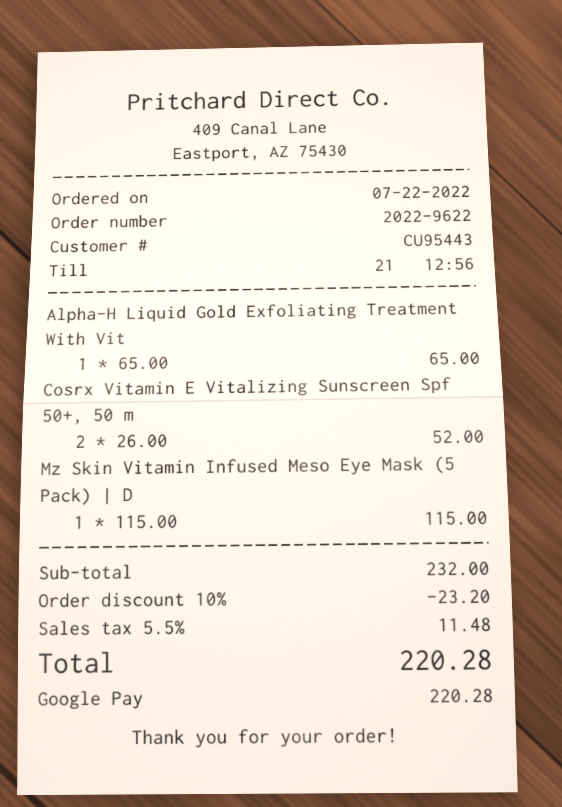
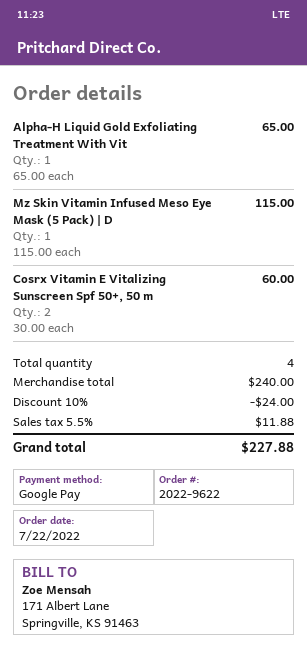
Cosrx Vitamin E Vitalizing Sunscreen Spf 50+, 50 m: 2 x 26.00 = 52.00 -> 2 x 30.00 = 60.00
subtotal: 232.00 -> 240.00
discount: 10% = 23.20 -> 10% = 24.00
tax: 5.5% = 11.48 -> 5.5% = 11.88
total: 220.28 -> 227.88

